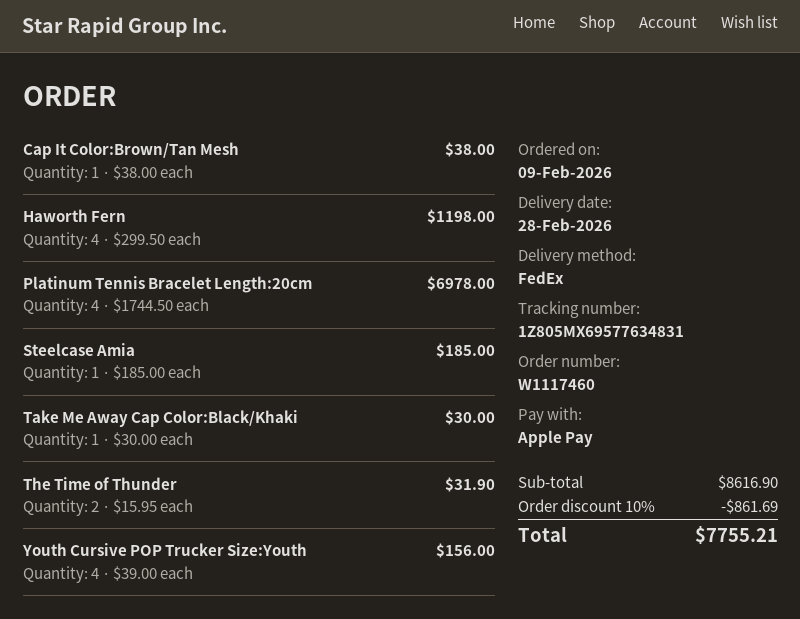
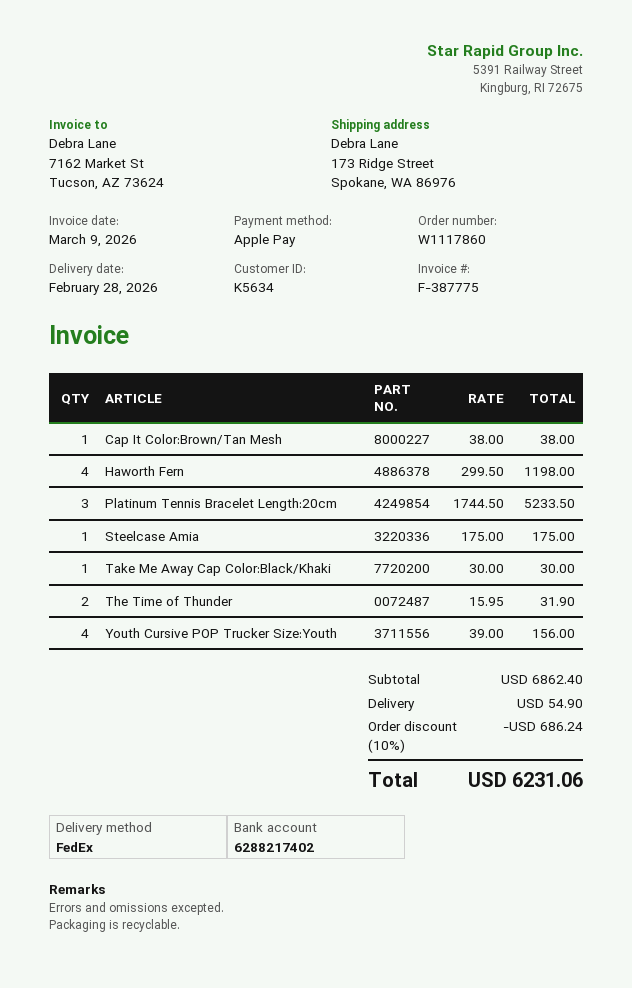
order number: W1117460 -> W1117860
Platinum Tennis Bracelet Length:20cm: 4 x 1744.50 = 6978.00 -> 3 x 1744.50 = 5233.50
Steelcase Amia: 1 x 185.00 = 185.00 -> 1 x 175.00 = 175.00
subtotal: 8616.90 -> 6862.40
discount: 10% = 861.69 -> 10% = 686.24
shipping: none -> 54.90
total: 7755.21 -> 6231.06

